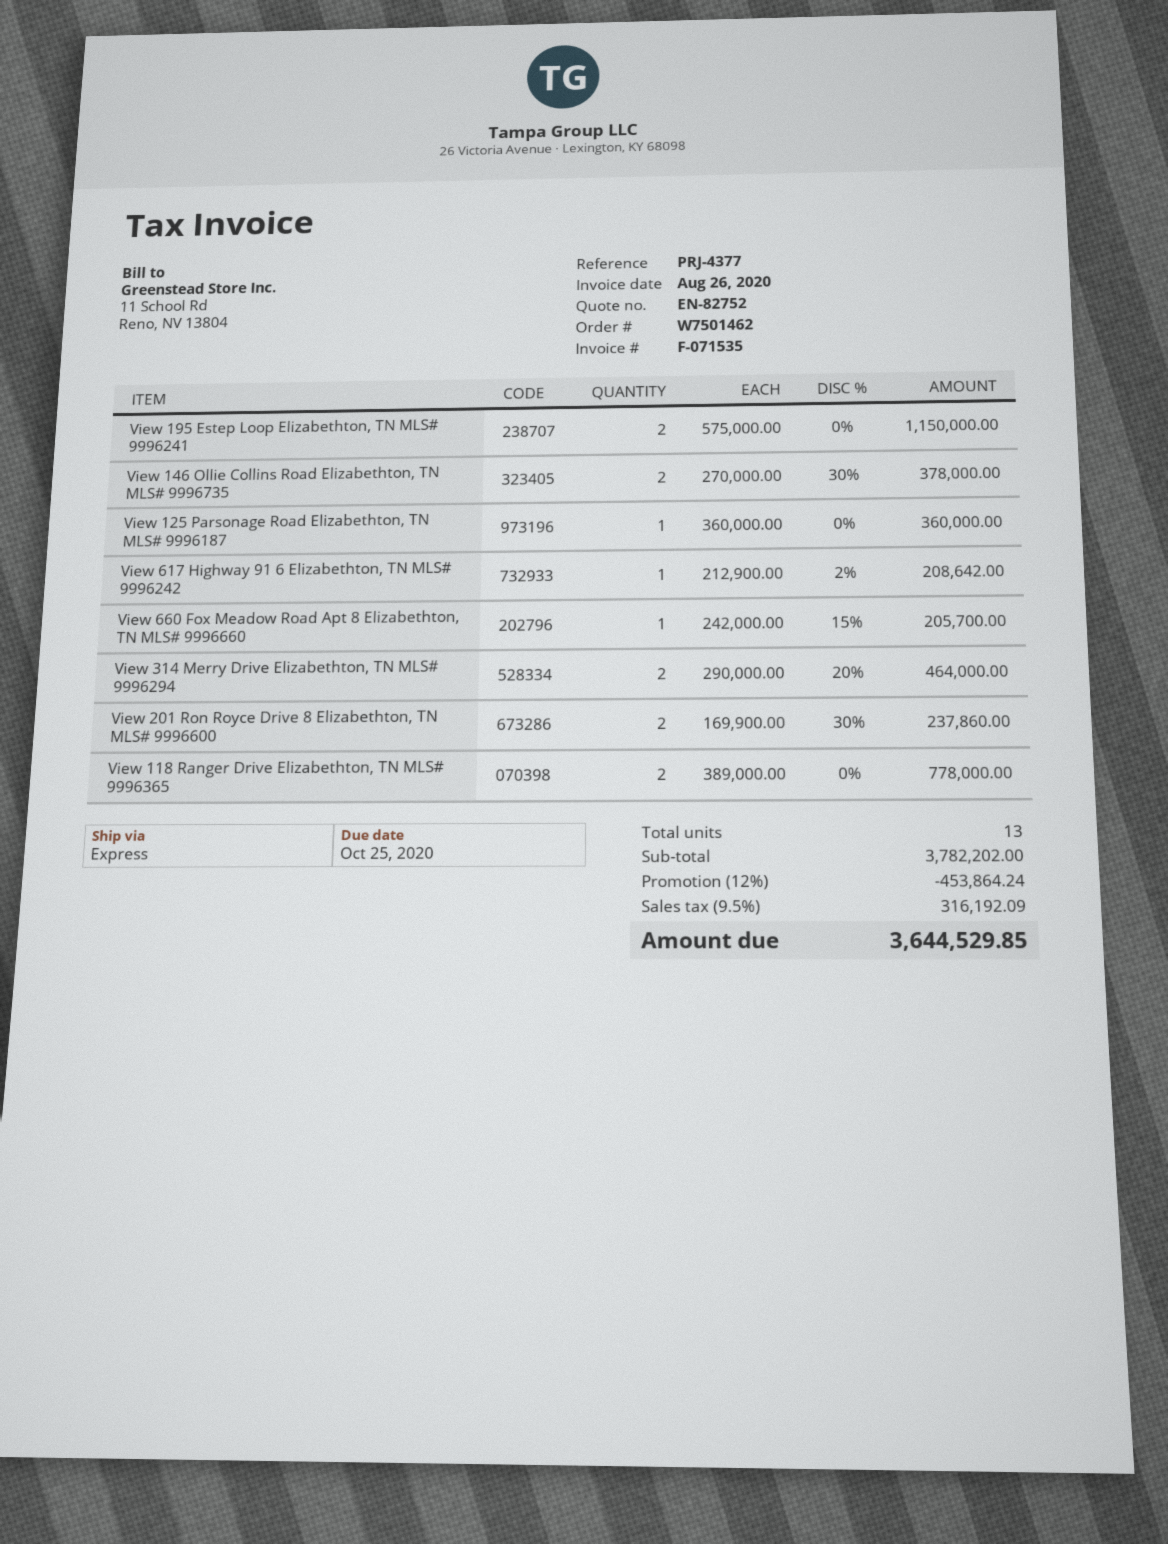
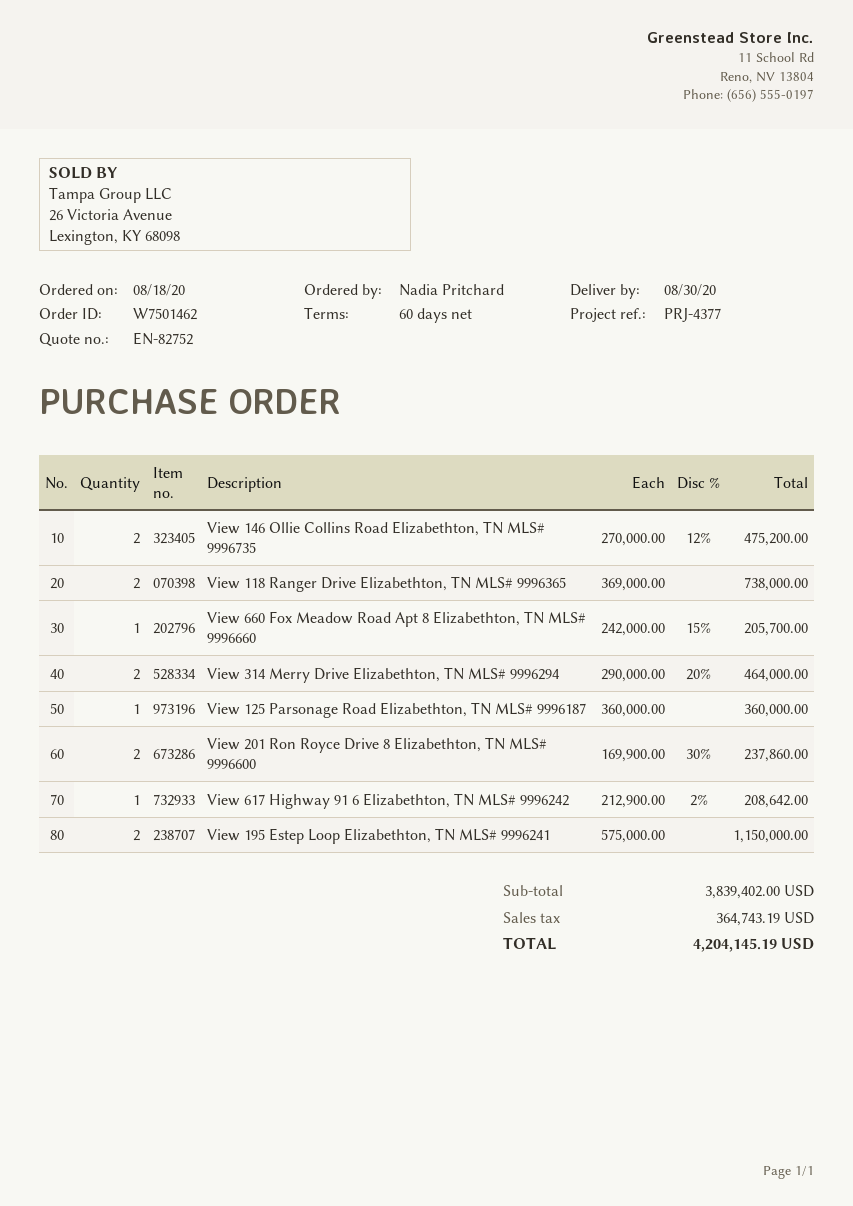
View 146 Ollie Collins Road Elizabethton, TN MLS# 9996735: 2 x 270000.00 - 30% = 378000.00 -> 2 x 270000.00 - 12% = 475200.00
View 118 Ranger Drive Elizabethton, TN MLS# 9996365: 2 x 389000.00 = 778000.00 -> 2 x 369000.00 = 738000.00
subtotal: 3782202.00 -> 3839402.00
discount: 12% = 453864.24 -> none
tax: 316192.09 -> 364743.19
total: 3644529.85 -> 4204145.19

